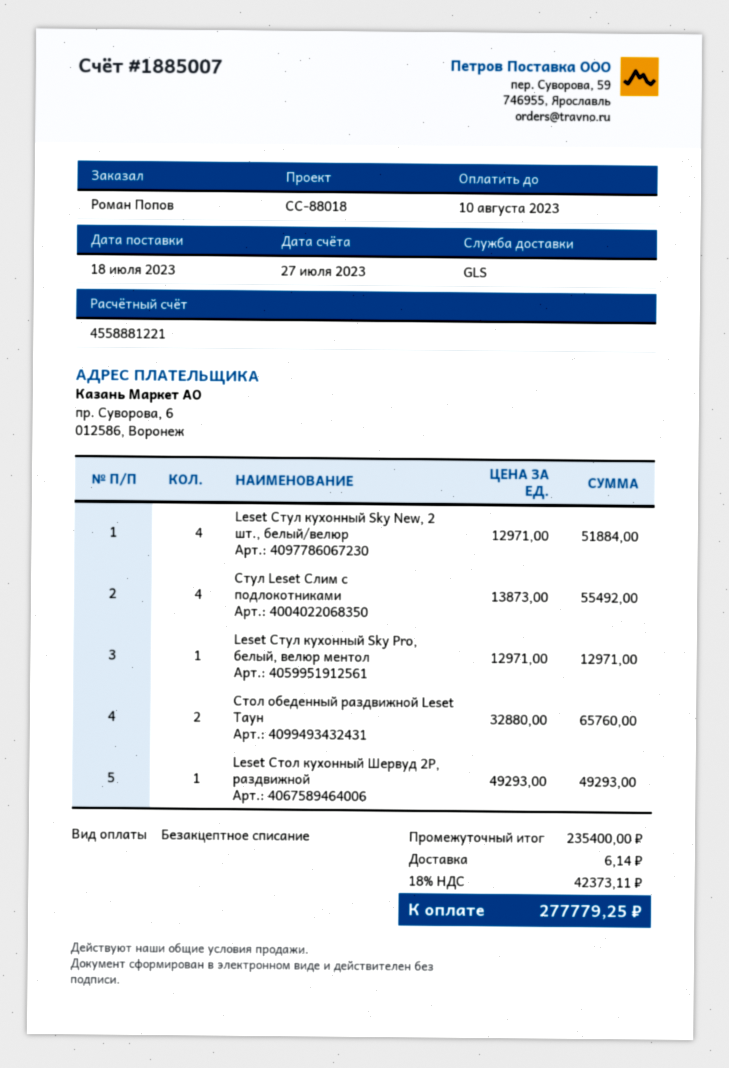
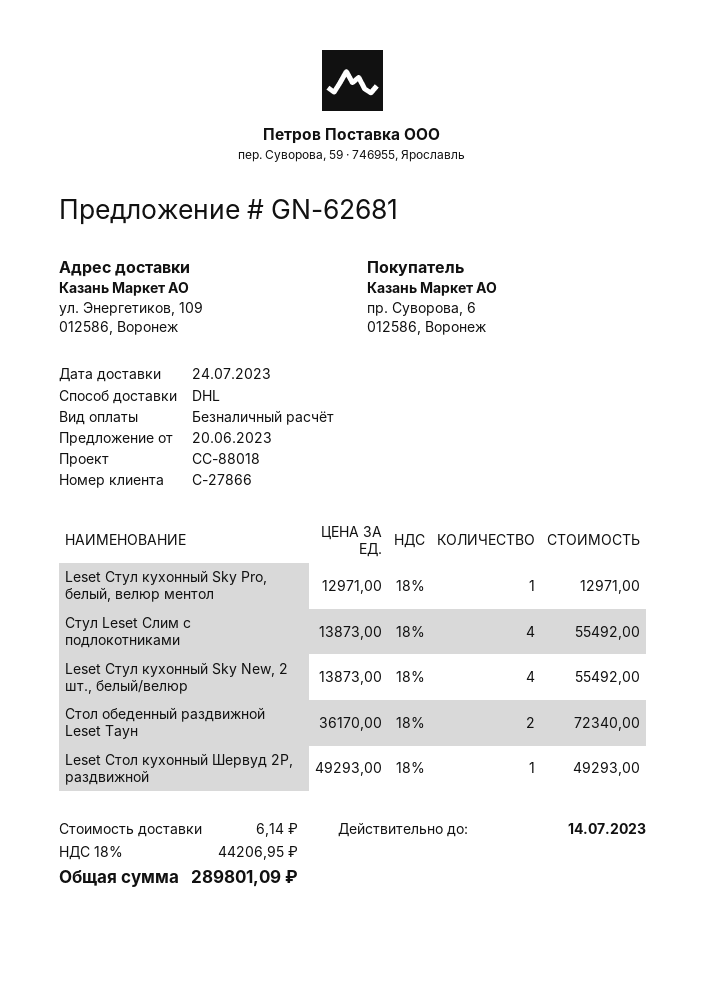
delivery date: 2023-07-18 -> 2023-07-24
payment method: direct debit -> bank transfer
shipping method: GLS -> DHL
Leset Стул кухонный Sky New, 2 шт., белый/велюр: 4 x 12971.00 = 51884.00 -> 4 x 13873.00 = 55492.00
Стол обеденный раздвижной Leset Таун: 2 x 32880.00 = 65760.00 -> 2 x 36170.00 = 72340.00
tax: 18% = 42373.11 -> 18% = 44206.95
total: 277779.25 -> 289801.09

